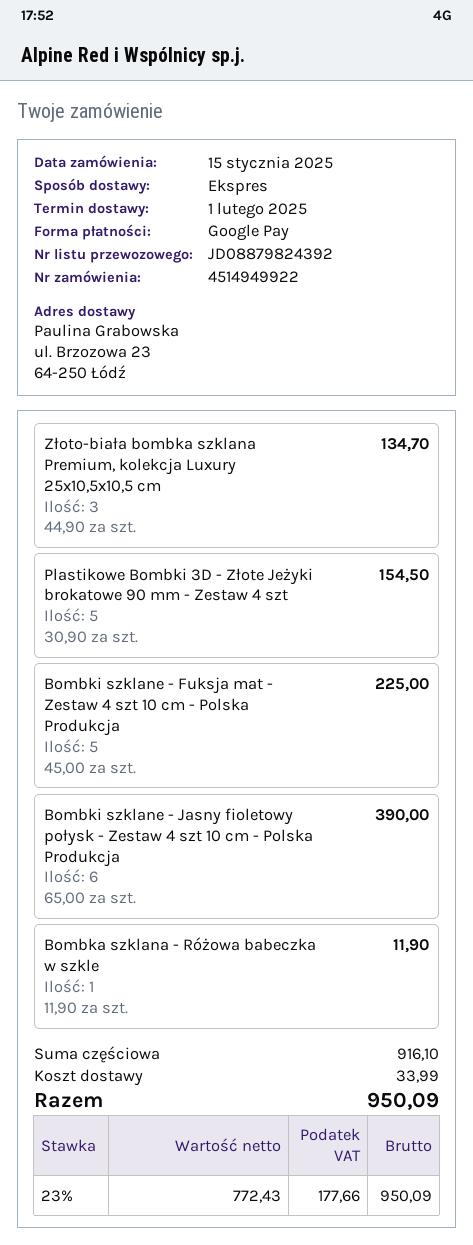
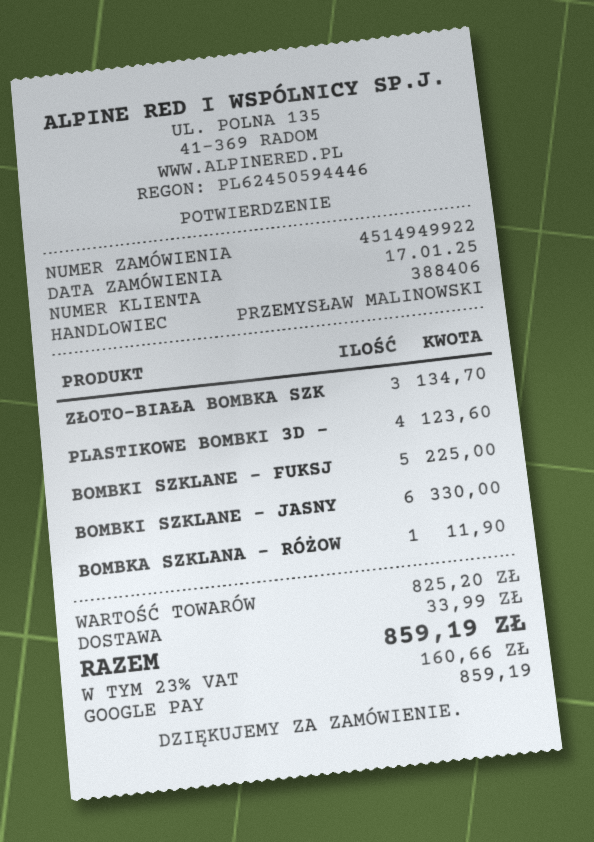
order date: 2025-01-15 -> 2025-01-17
Plastikowe Bombki 3D - Złote Jeżyki brokatowe 90 mm - Zestaw 4 szt: 5 for 154.50 -> 4 for 123.60
Bombki szklane - Jasny fioletowy połysk - Zestaw 4 szt 10 cm - Polska Produkcja: 6 for 390.00 -> 6 for 330.00
subtotal: 916.10 -> 825.20
tax: 23% = 177.66 -> 23% = 160.66
total: 950.09 -> 859.19

